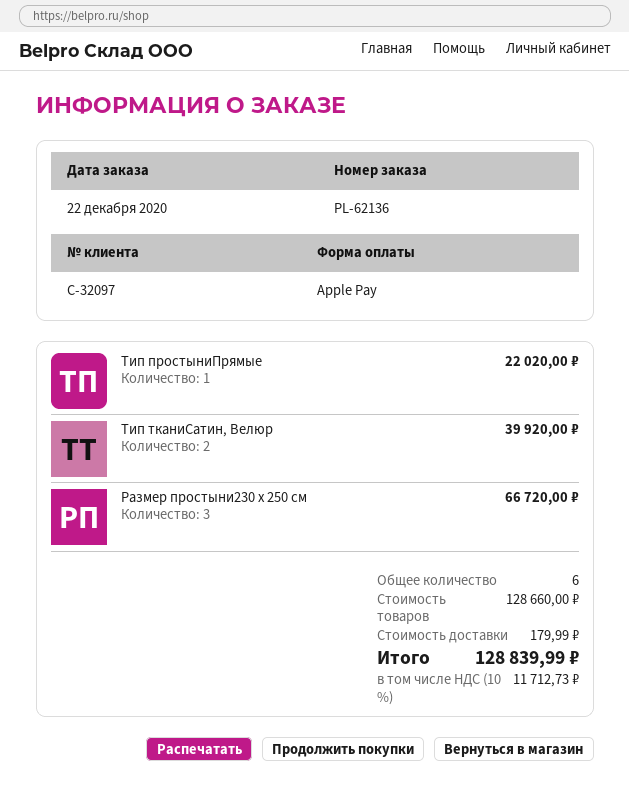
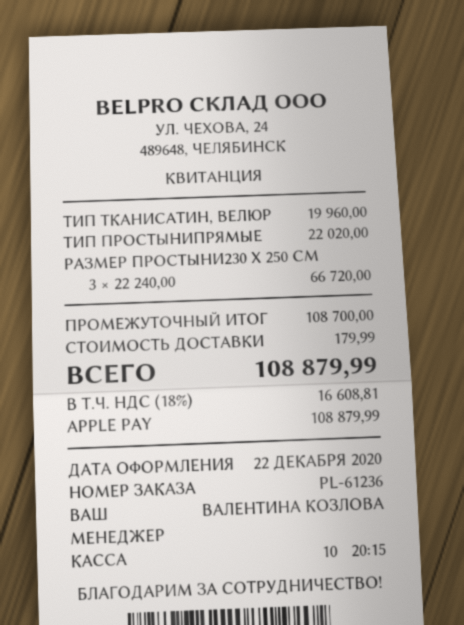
order number: PL-62136 -> PL-61236
Тип тканиСатин, Велюр: 2 for 39920.00 -> 1 for 19960.00
subtotal: 128660.00 -> 108700.00
tax: 10% = 11712.73 -> 18% = 16608.81
total: 128839.99 -> 108879.99

